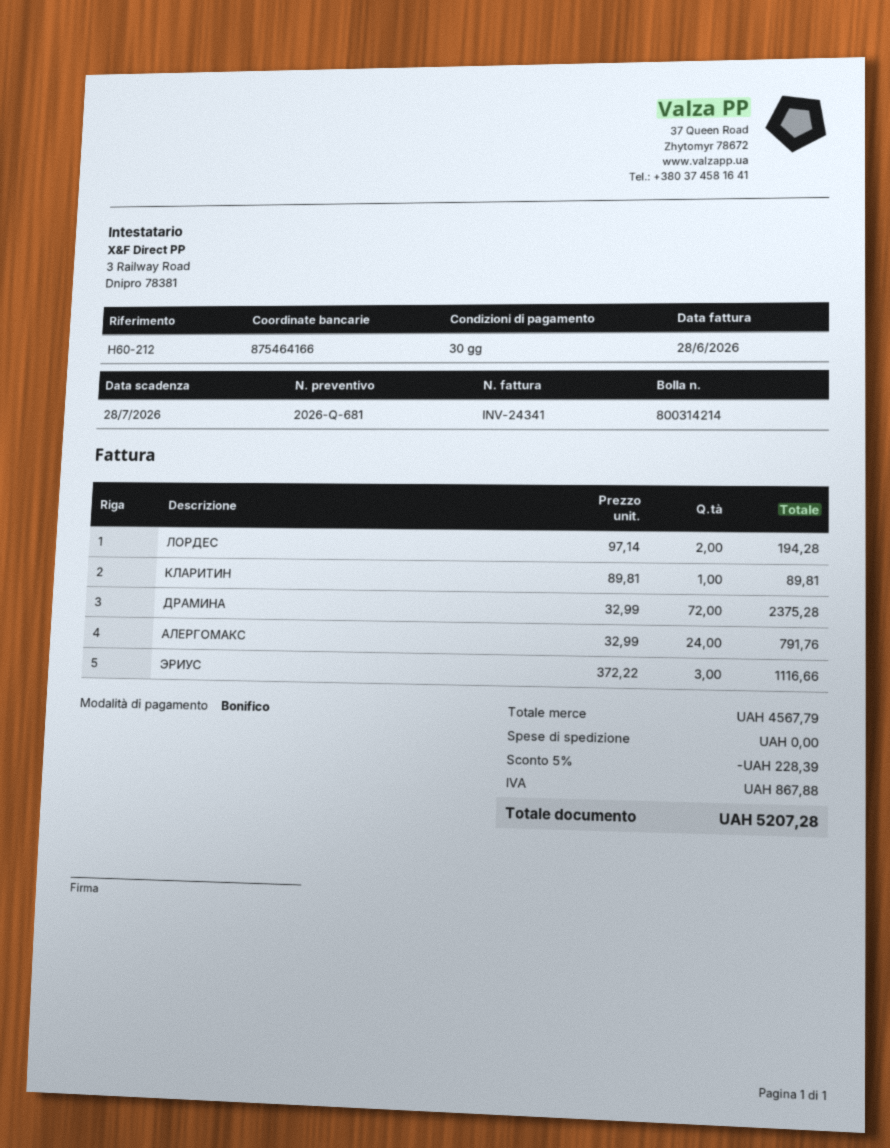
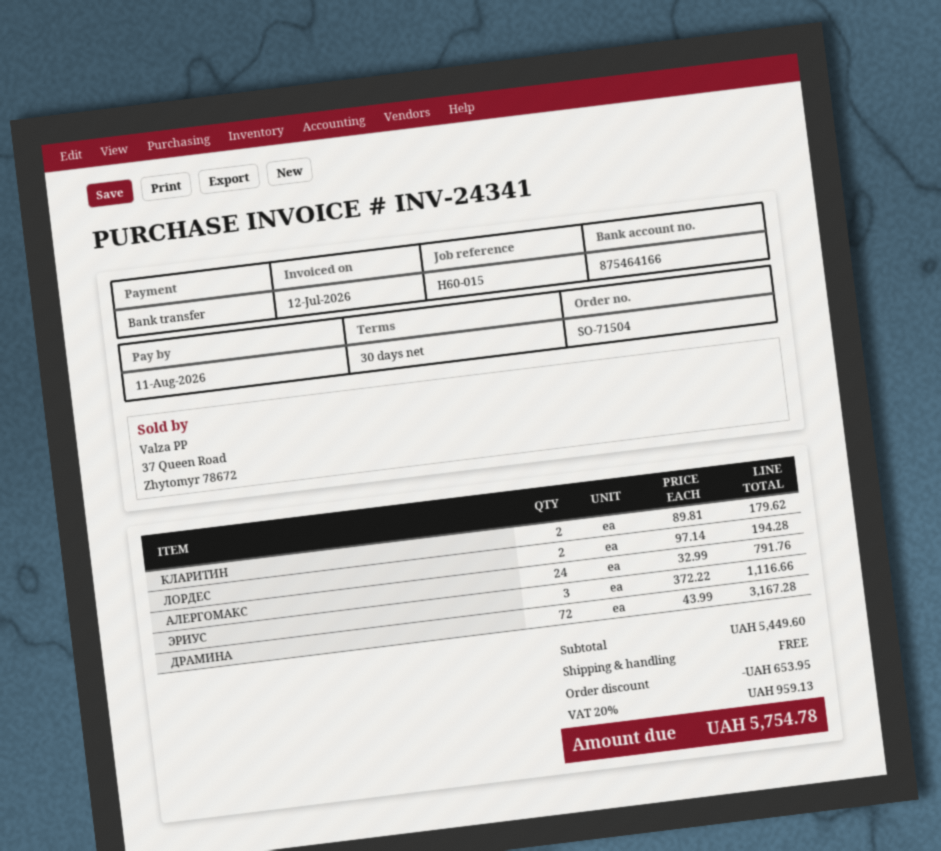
invoice date: 2026-06-28 -> 2026-07-12
due date: 2026-07-28 -> 2026-08-11
reference: H60-212 -> H60-015
КЛАРИТИН: 1 x 89.81 = 89.81 -> 2 x 89.81 = 179.62
ДРАМИНА: 72 x 32.99 = 2375.28 -> 72 x 43.99 = 3167.28
subtotal: 4567.79 -> 5449.60
discount: 228.39 -> 653.95
tax: 867.88 -> 959.13
total: 5207.28 -> 5754.78

